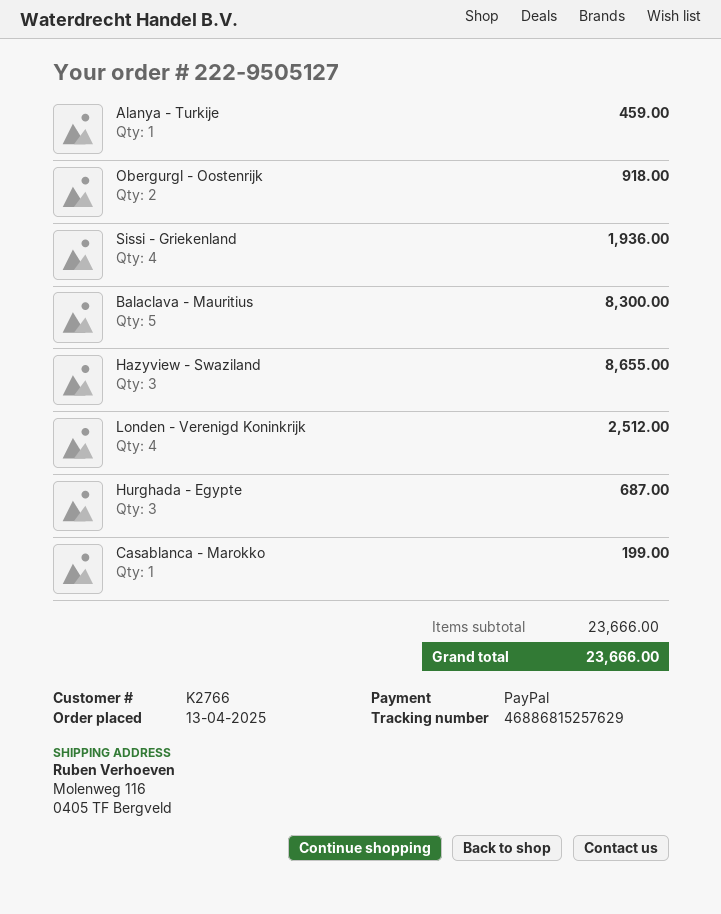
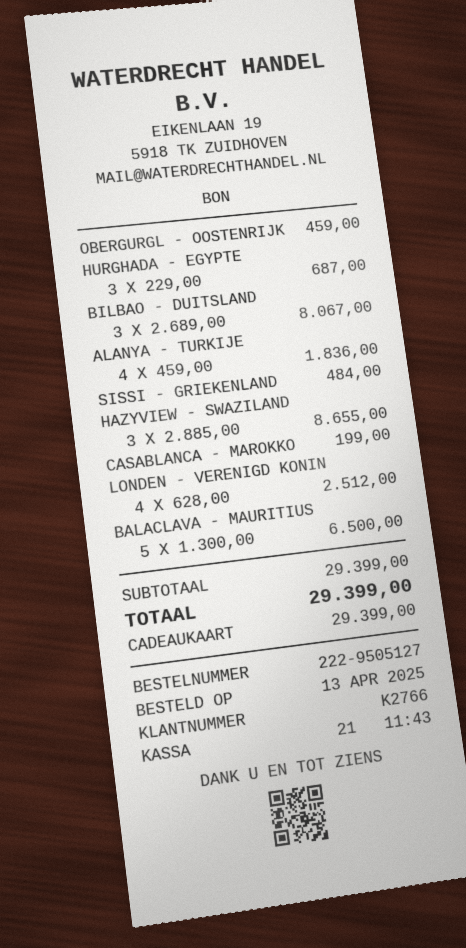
payment method: PayPal -> gift card
Alanya - Turkije: 1 for 459.00 -> 4 for 1836.00
Obergurgl - Oostenrijk: 2 for 918.00 -> 1 for 459.00
Sissi - Griekenland: 4 for 1936.00 -> 1 for 484.00
Balaclava - Mauritius: 5 for 8300.00 -> 5 for 6500.00
BILBAO - DUITSLAND: none -> 3 for 8067.00
subtotal: 23666.00 -> 29399.00
total: 23666.00 -> 29399.00

